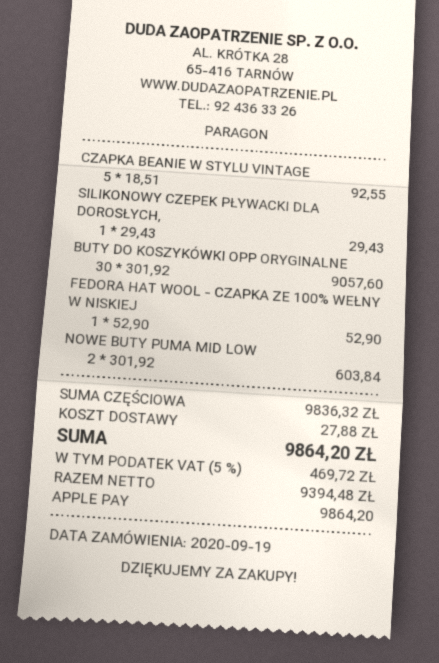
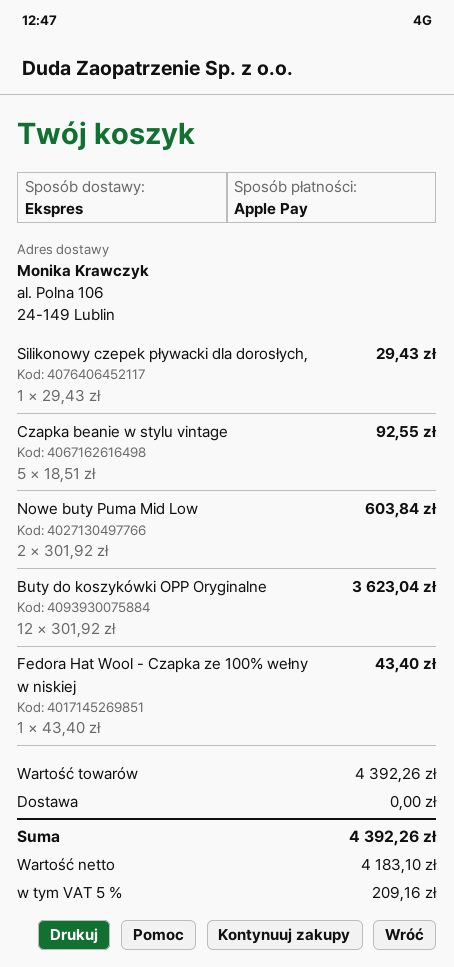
BUTY DO KOSZYKÓWKI OPP ORYGINALNE: 30 x 301.92 = 9057.60 -> 12 x 301.92 = 3623.04
FEDORA HAT WOOL - CZAPKA ZE 100% WEŁNY W NISKIEJ: 1 x 52.90 = 52.90 -> 1 x 43.40 = 43.40
subtotal: 9836.32 -> 4392.26
shipping: 27.88 -> 0.00
net: 9394.48 -> 4183.10
tax: 5% = 469.72 -> 5% = 209.16
total: 9864.20 -> 4392.26

